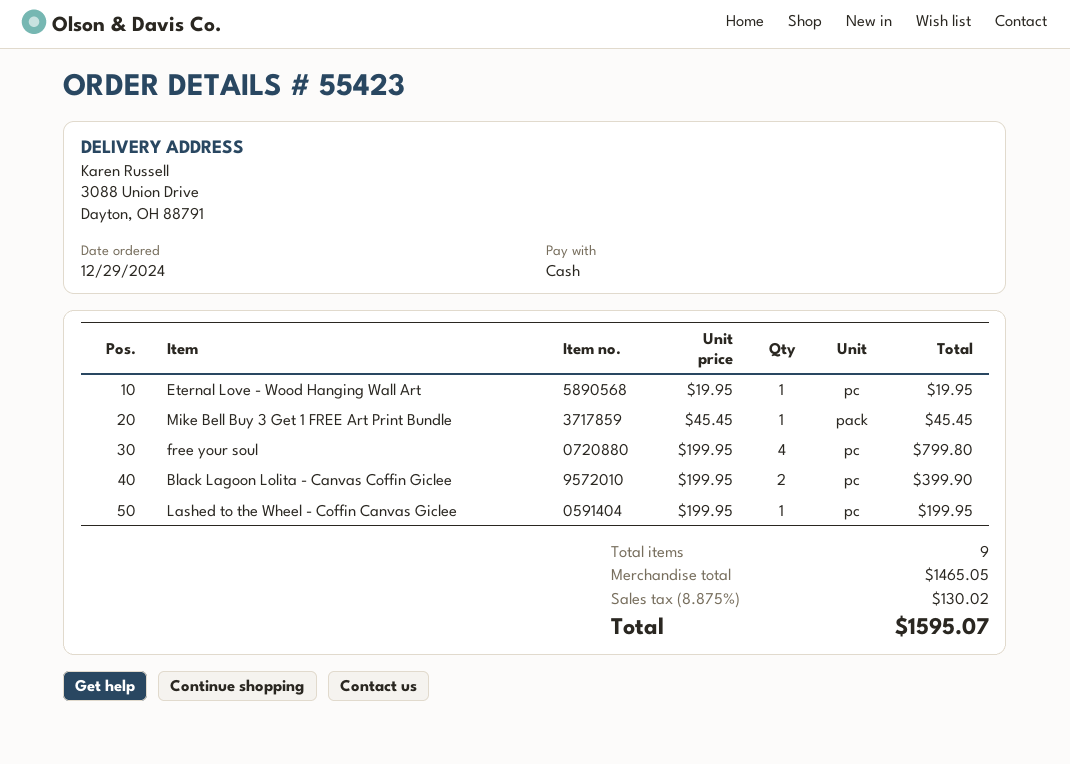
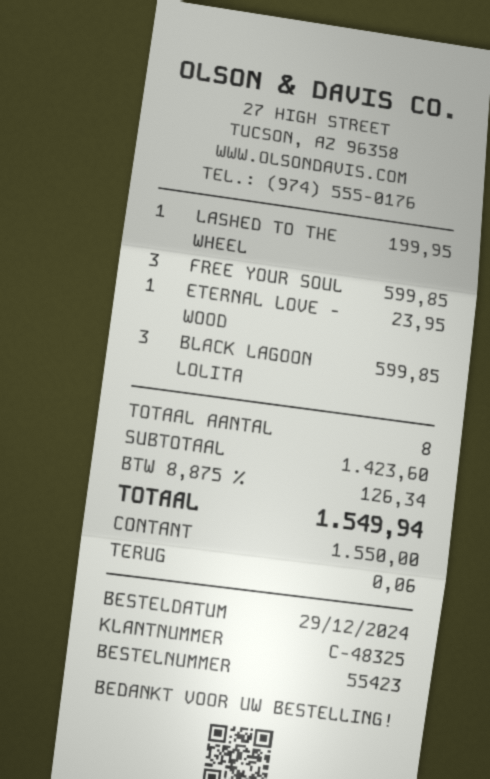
Eternal Love - Wood Hanging Wall Art: 1 for 19.95 -> 1 for 23.95
Mike Bell Buy 3 Get 1 FREE Art Print Bundle: 1 for 45.45 -> none
free your soul: 4 for 799.80 -> 3 for 599.85
Black Lagoon Lolita - Canvas Coffin Giclee: 2 for 399.90 -> 3 for 599.85
total quantity: 9 -> 8
subtotal: 1465.05 -> 1423.60
tax: 8.875% = 130.02 -> 8.875% = 126.34
total: 1595.07 -> 1549.94

